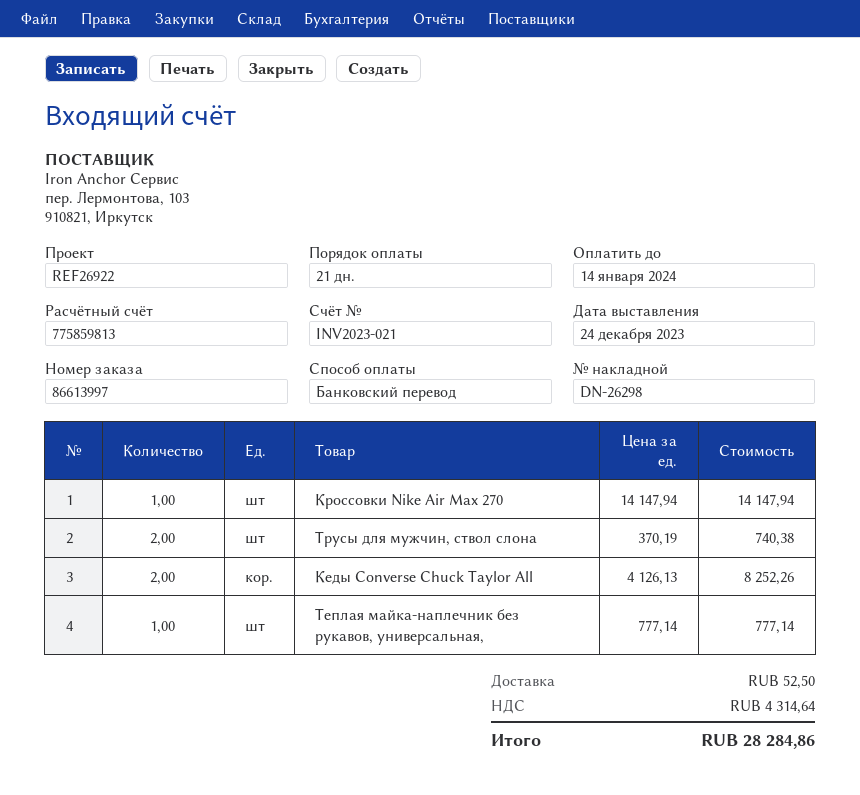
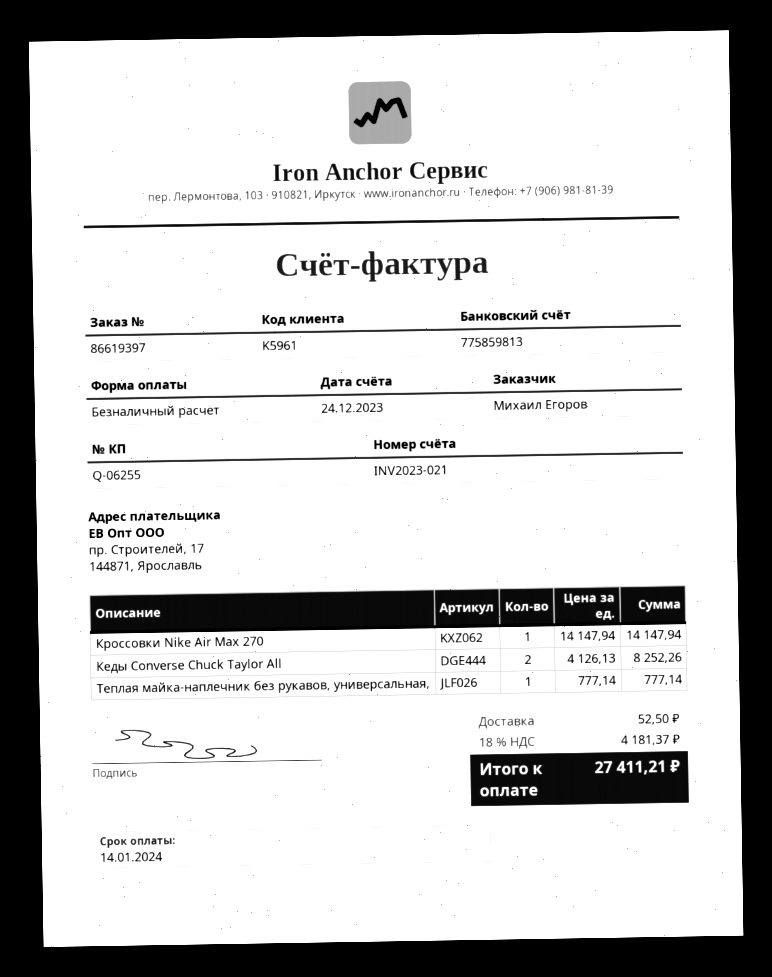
order number: 86613997 -> 86619397
Трусы для мужчин, ствол слона: 2 x 370.19 = 740.38 -> none
tax: 4314.64 -> 4181.37
total: 28284.86 -> 27411.21

